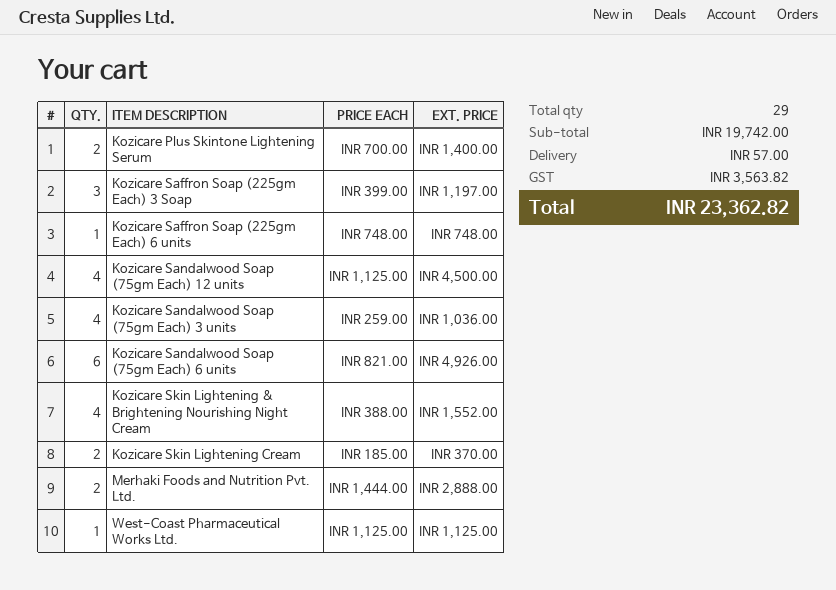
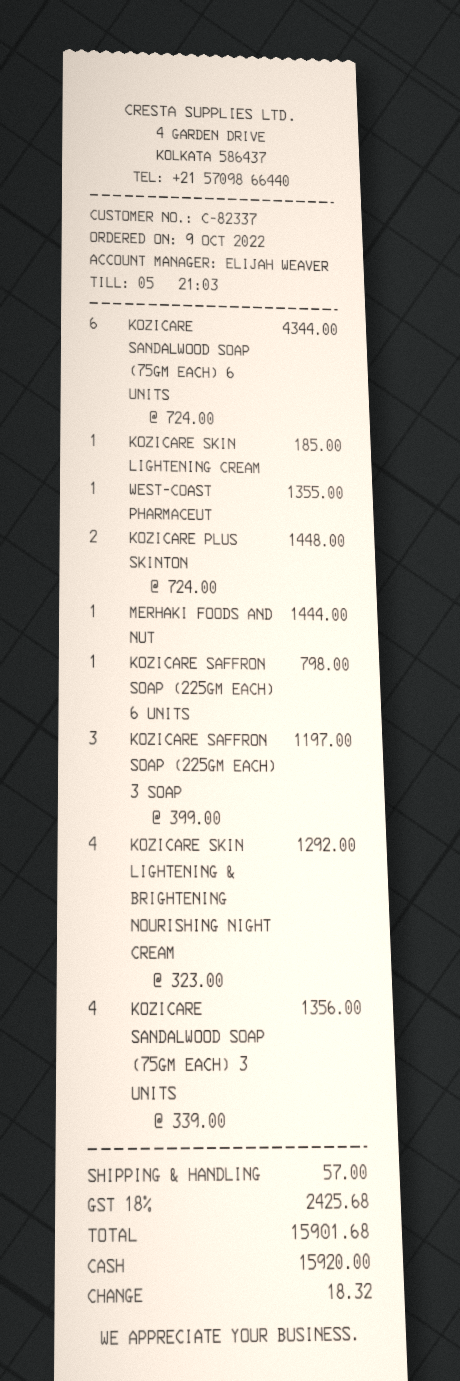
Kozicare Plus Skintone Lightening Serum: 2 x 700.00 = 1400.00 -> 2 x 724.00 = 1448.00
Kozicare Saffron Soap (225gm Each) 6 units: 1 x 748.00 = 748.00 -> 1 x 798.00 = 798.00
Kozicare Sandalwood Soap (75gm Each) 12 units: 4 x 1125.00 = 4500.00 -> none
Kozicare Sandalwood Soap (75gm Each) 3 units: 4 x 259.00 = 1036.00 -> 4 x 339.00 = 1356.00
Kozicare Sandalwood Soap (75gm Each) 6 units: 6 x 821.00 = 4926.00 -> 6 x 724.00 = 4344.00
Kozicare Skin Lightening & Brightening Nourishing Night Cream: 4 x 388.00 = 1552.00 -> 4 x 323.00 = 1292.00
Kozicare Skin Lightening Cream: 2 x 185.00 = 370.00 -> 1 x 185.00 = 185.00
Merhaki Foods and Nutrition Pvt. Ltd.: 2 x 1444.00 = 2888.00 -> 1 x 1444.00 = 1444.00
West-Coast Pharmaceutical Works Ltd.: 1 x 1125.00 = 1125.00 -> 1 x 1355.00 = 1355.00
tax: 3563.82 -> 2425.68
total: 23362.82 -> 15901.68

